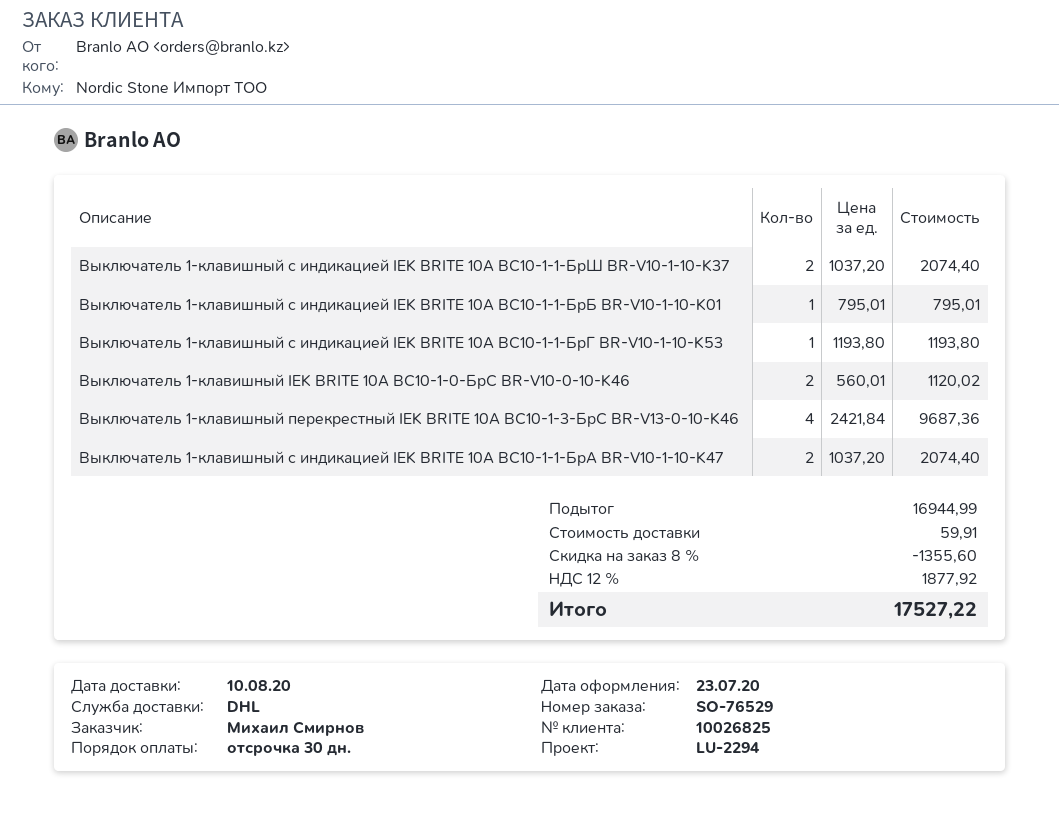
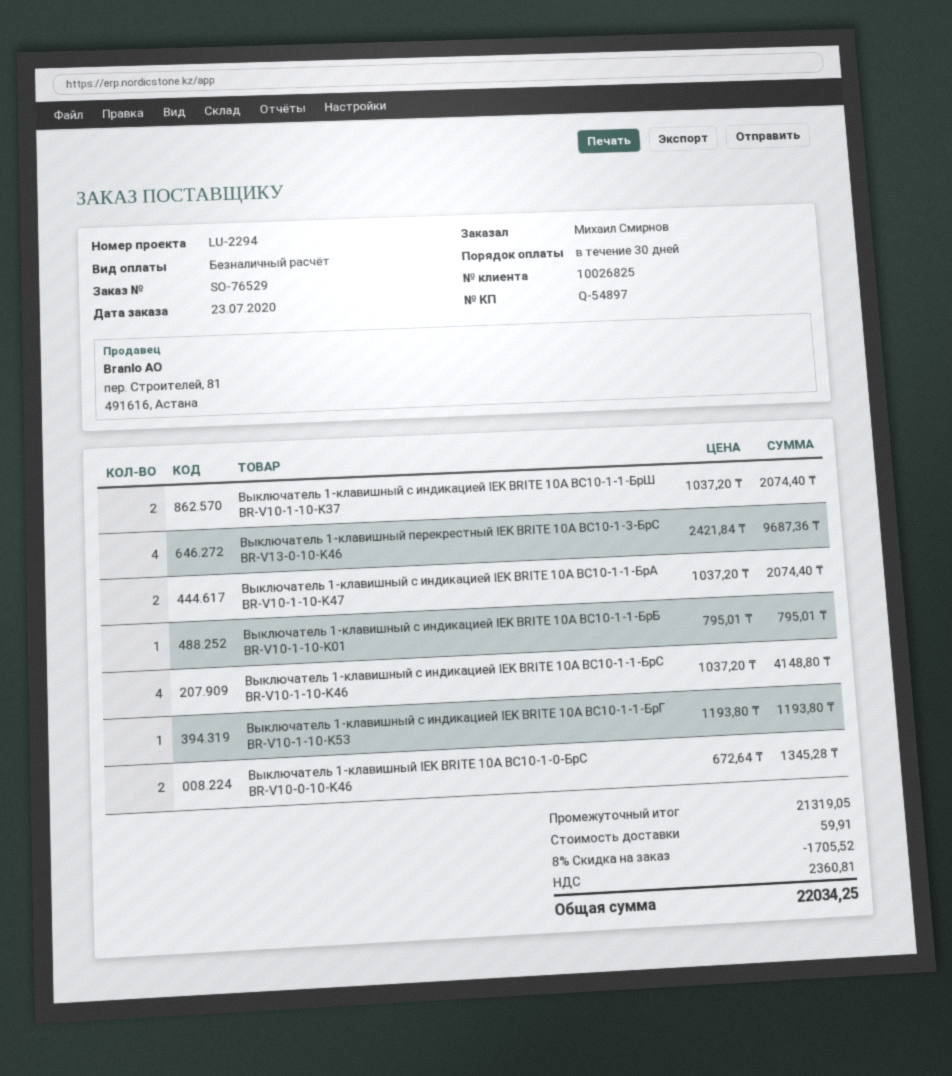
Выключатель 1-клавишный IEK BRITE 10А ВС10-1-0-БрС BR-V10-0-10-K46: 2 x 560.01 = 1120.02 -> 2 x 672.64 = 1345.28
Выключатель 1-клавишный с индикацией IEK BRITE 10А ВС10-1-1-БрС BR-V10-1-10-K46: none -> 4 x 1037.20 = 4148.80
subtotal: 16944.99 -> 21319.05
discount: 8% = 1355.60 -> 8% = 1705.52
tax: 1877.92 -> 2360.81
total: 17527.22 -> 22034.25

